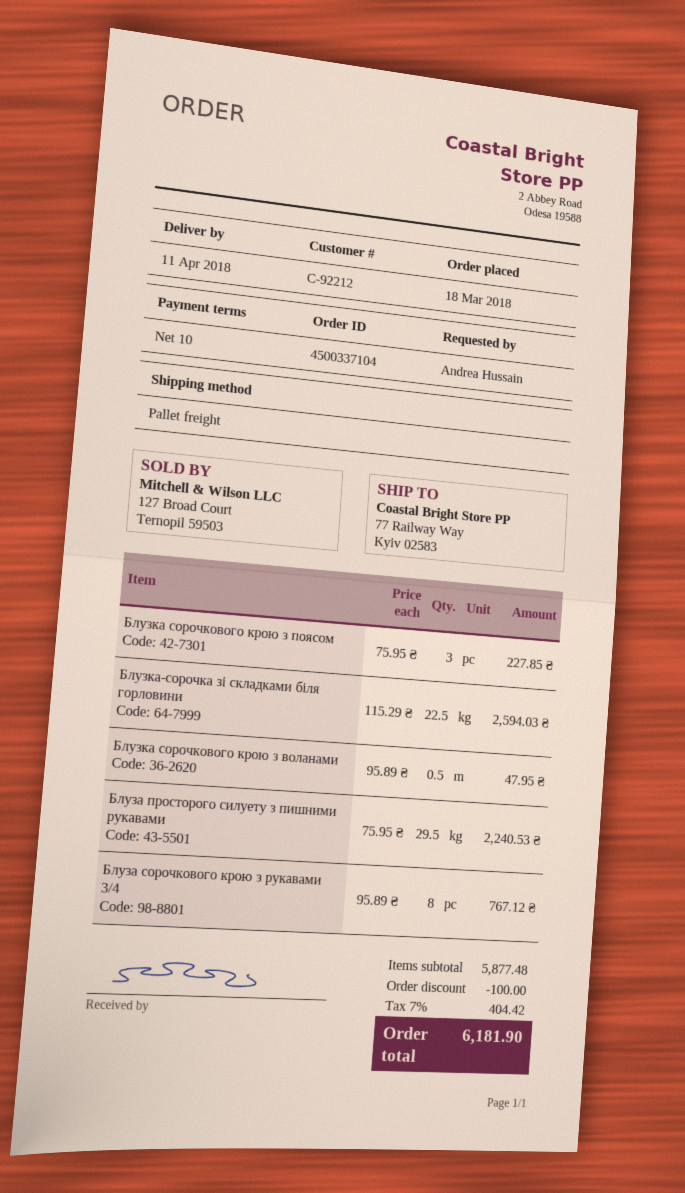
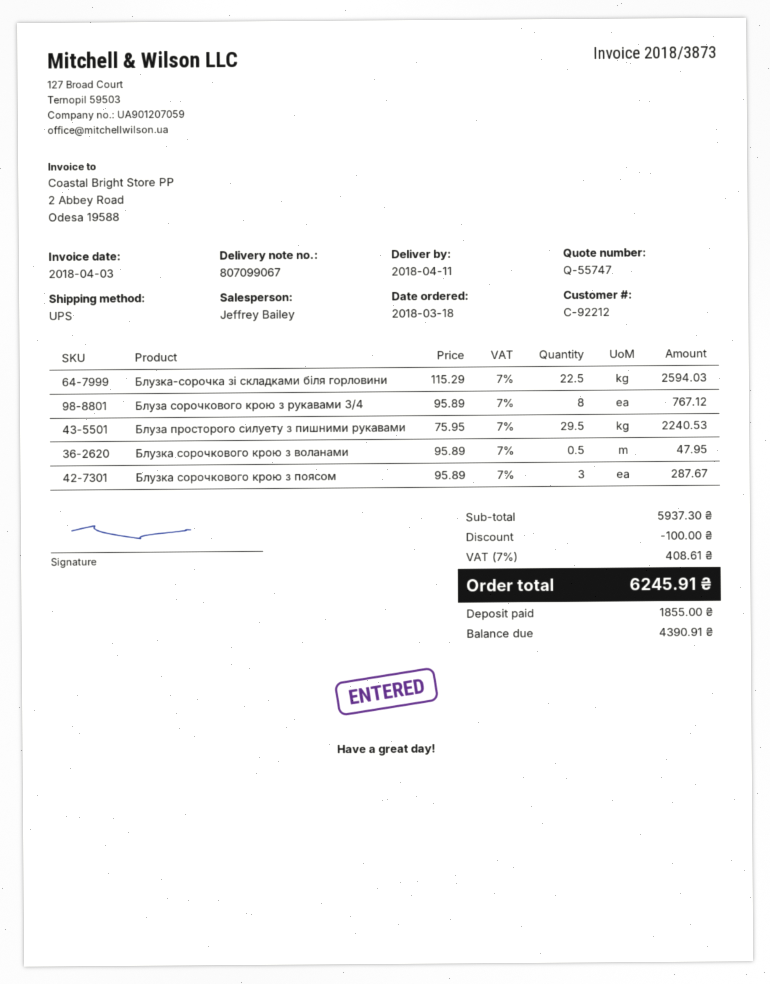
shipping method: pallet freight -> UPS
Блузка сорочкового крою з поясом: 3 x 75.95 = 227.85 -> 3 x 95.89 = 287.67
subtotal: 5877.48 -> 5937.30
tax: 7% = 404.42 -> 7% = 408.61
total: 6181.90 -> 6245.91

